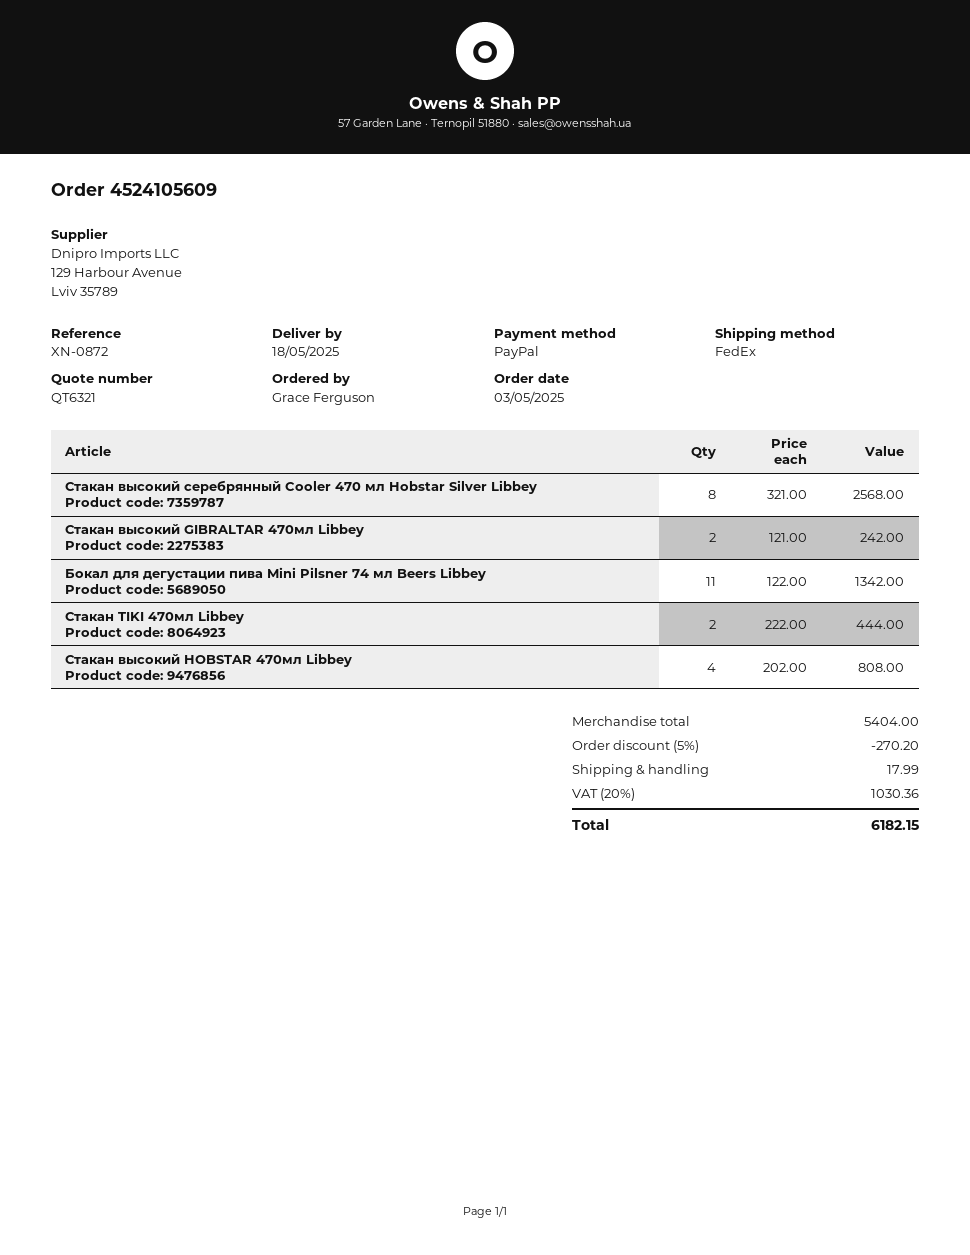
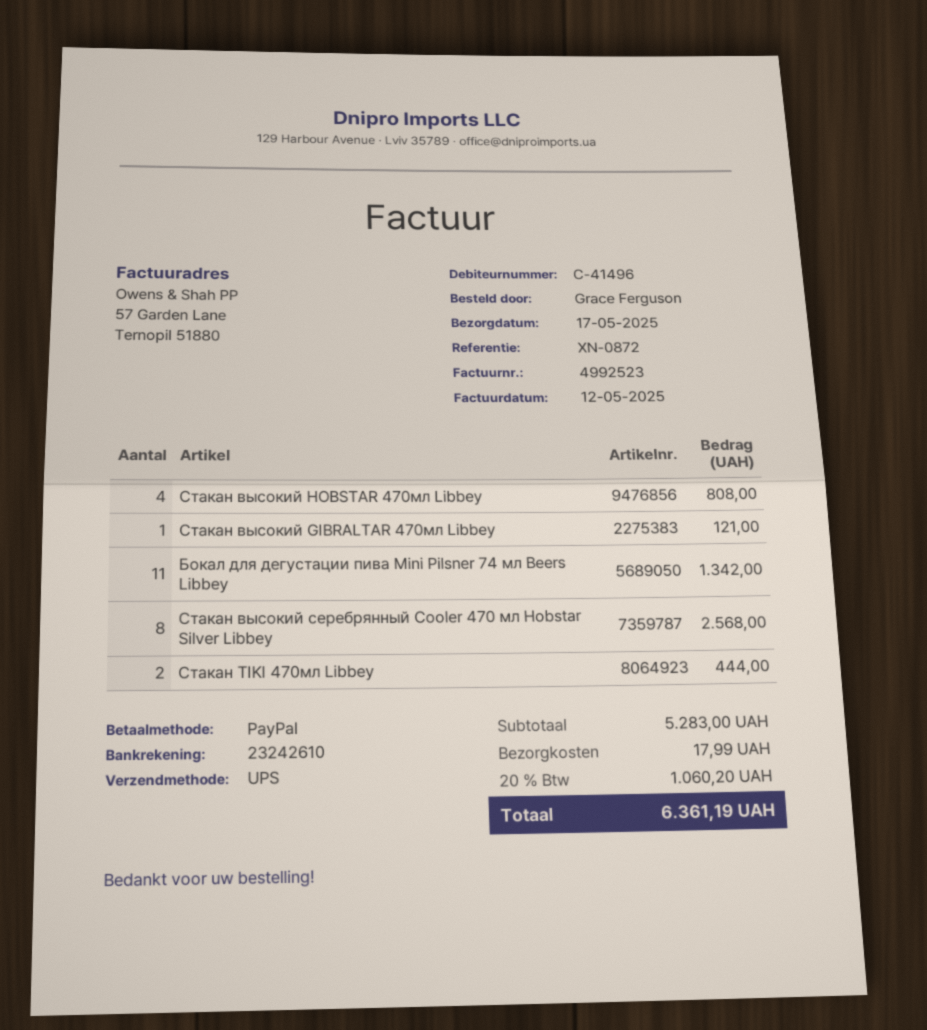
delivery date: 2025-05-18 -> 2025-05-17
shipping method: FedEx -> UPS
Стакан высокий GIBRALTAR 470мл Libbey: 2 for 242.00 -> 1 for 121.00
subtotal: 5404.00 -> 5283.00
discount: 5% = 270.20 -> none
tax: 20% = 1030.36 -> 20% = 1060.20
total: 6182.15 -> 6361.19

